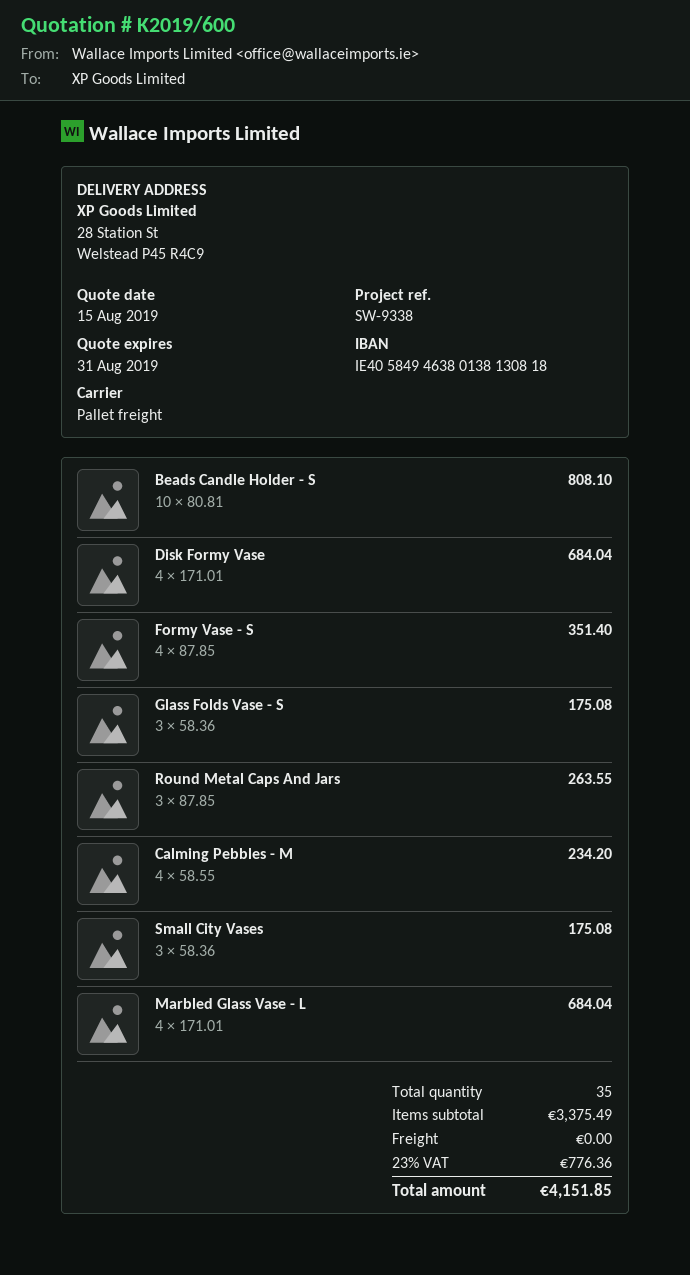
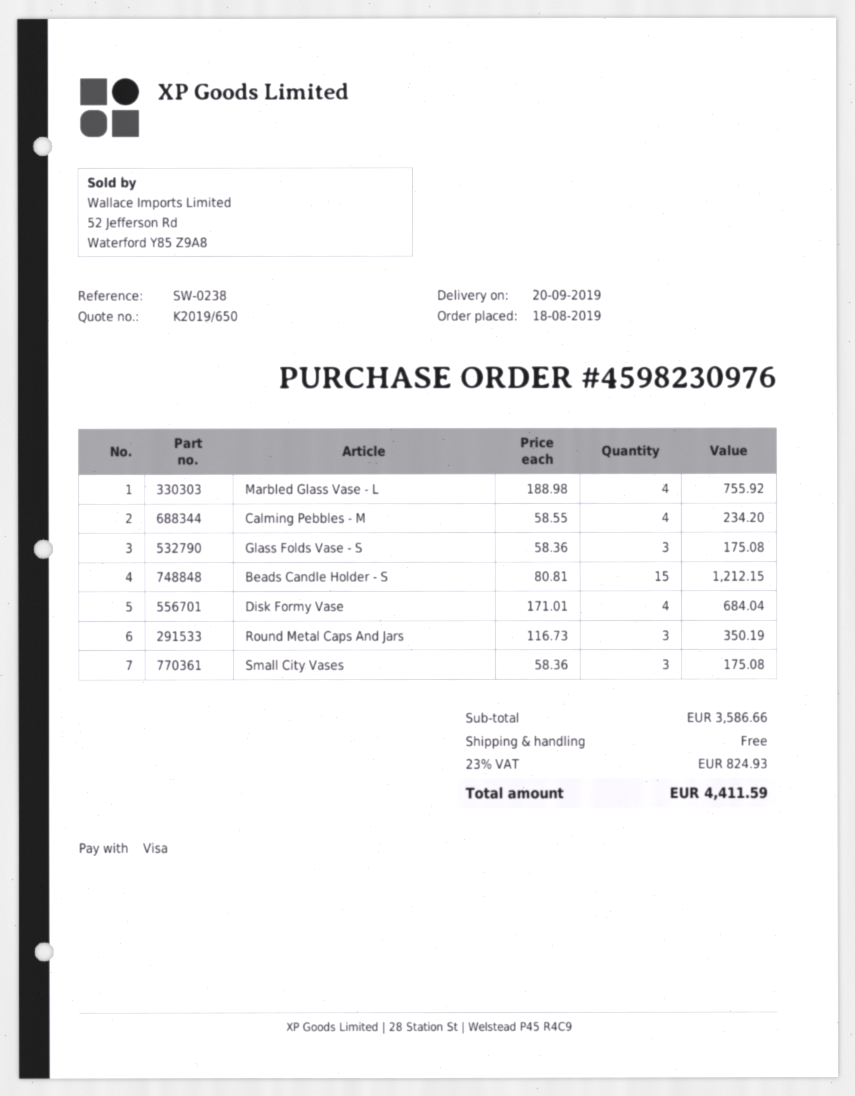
quote number: K2019/600 -> K2019/650
reference: SW-9338 -> SW-0238
Beads Candle Holder - S: 10 x 80.81 = 808.10 -> 15 x 80.81 = 1212.15
Formy Vase - S: 4 x 87.85 = 351.40 -> none
Round Metal Caps And Jars: 3 x 87.85 = 263.55 -> 3 x 116.73 = 350.19
Marbled Glass Vase - L: 4 x 171.01 = 684.04 -> 4 x 188.98 = 755.92
subtotal: 3375.49 -> 3586.66
tax: 23% = 776.36 -> 23% = 824.93
total: 4151.85 -> 4411.59

